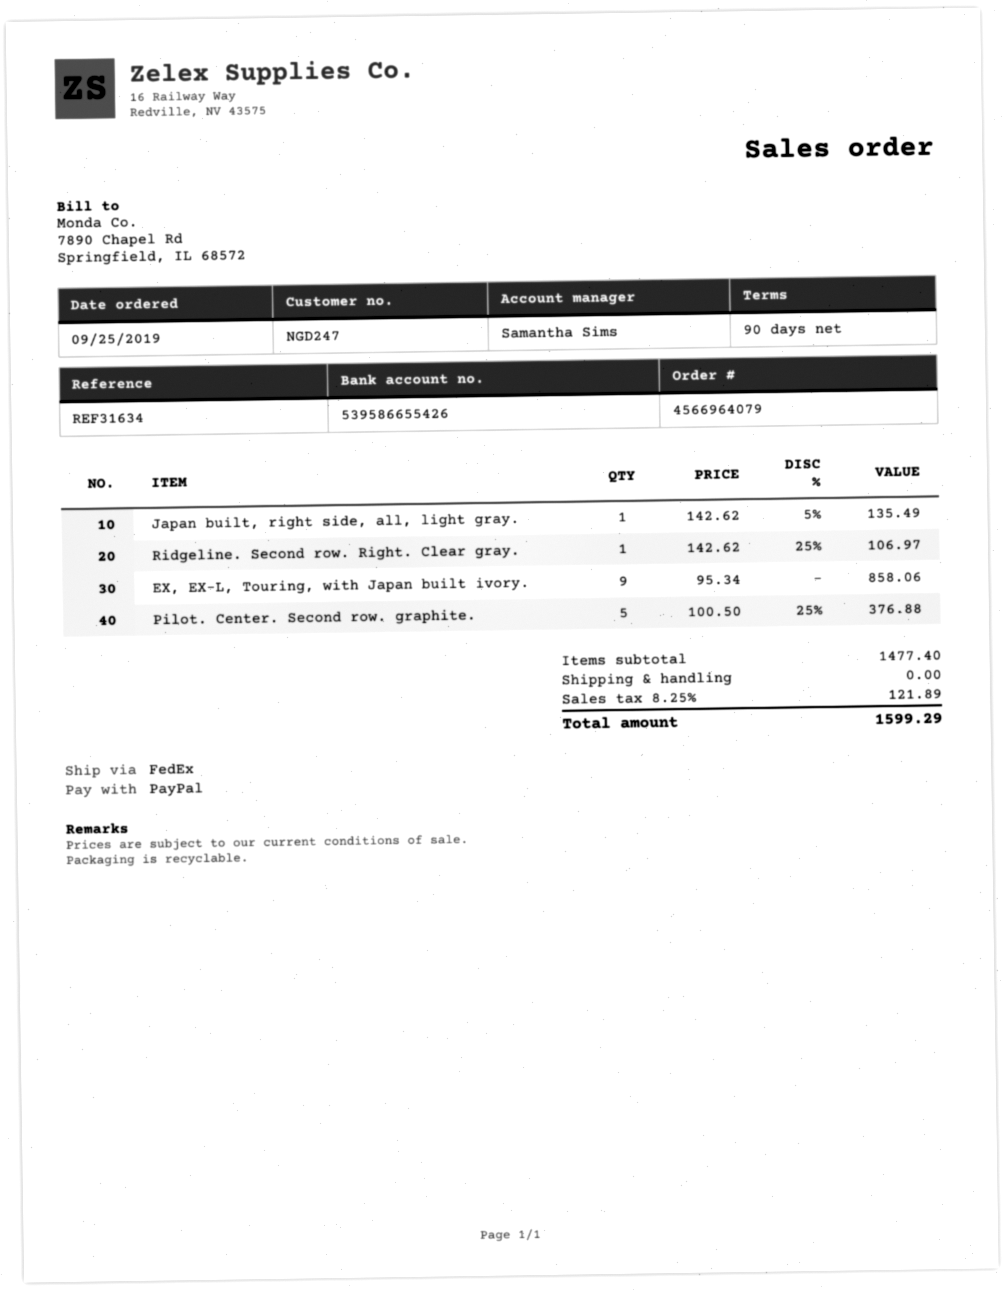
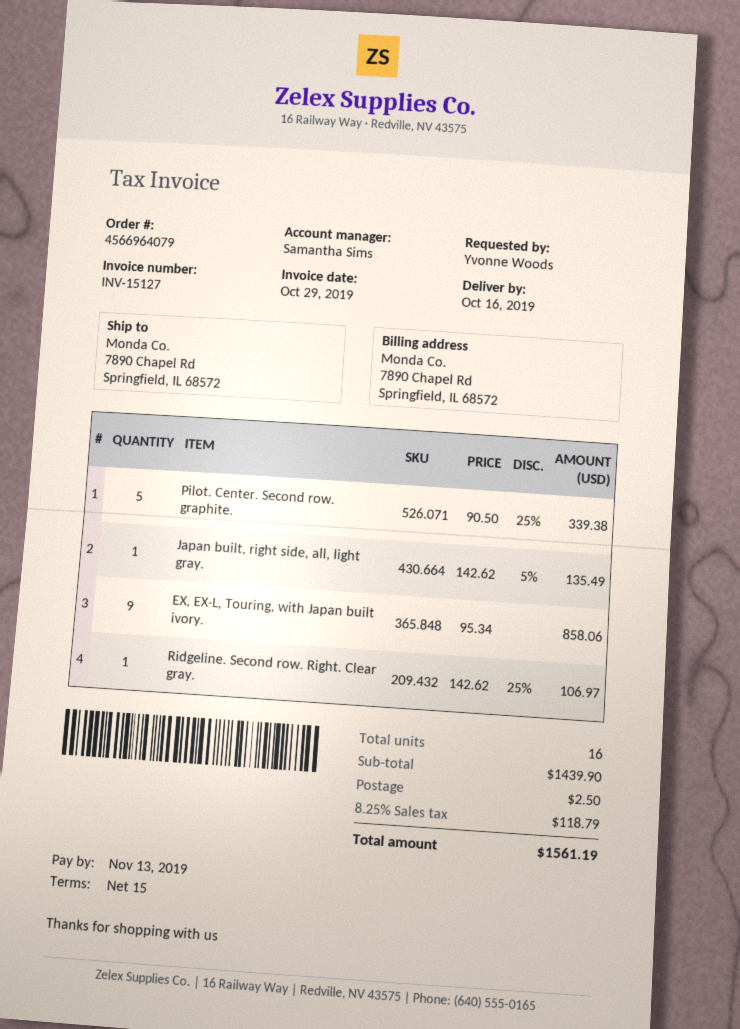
payment terms: 90 days -> 15 days
Pilot. Center. Second row. graphite.: 5 x 100.50 - 25% = 376.88 -> 5 x 90.50 - 25% = 339.38
subtotal: 1477.40 -> 1439.90
shipping: 0.00 -> 2.50
tax: 8.25% = 121.89 -> 8.25% = 118.79
total: 1599.29 -> 1561.19

